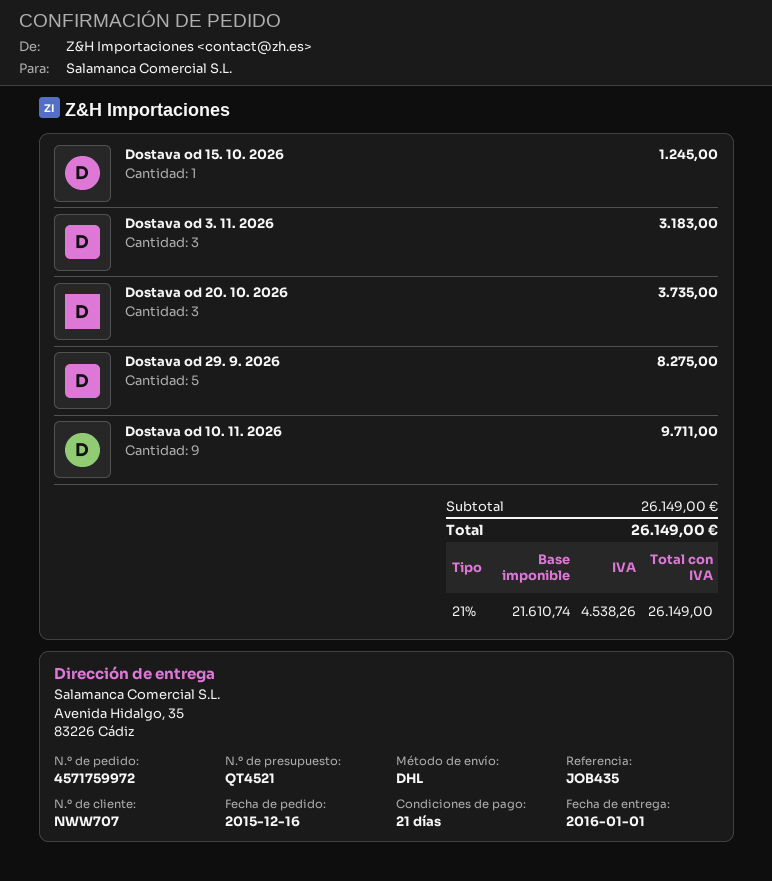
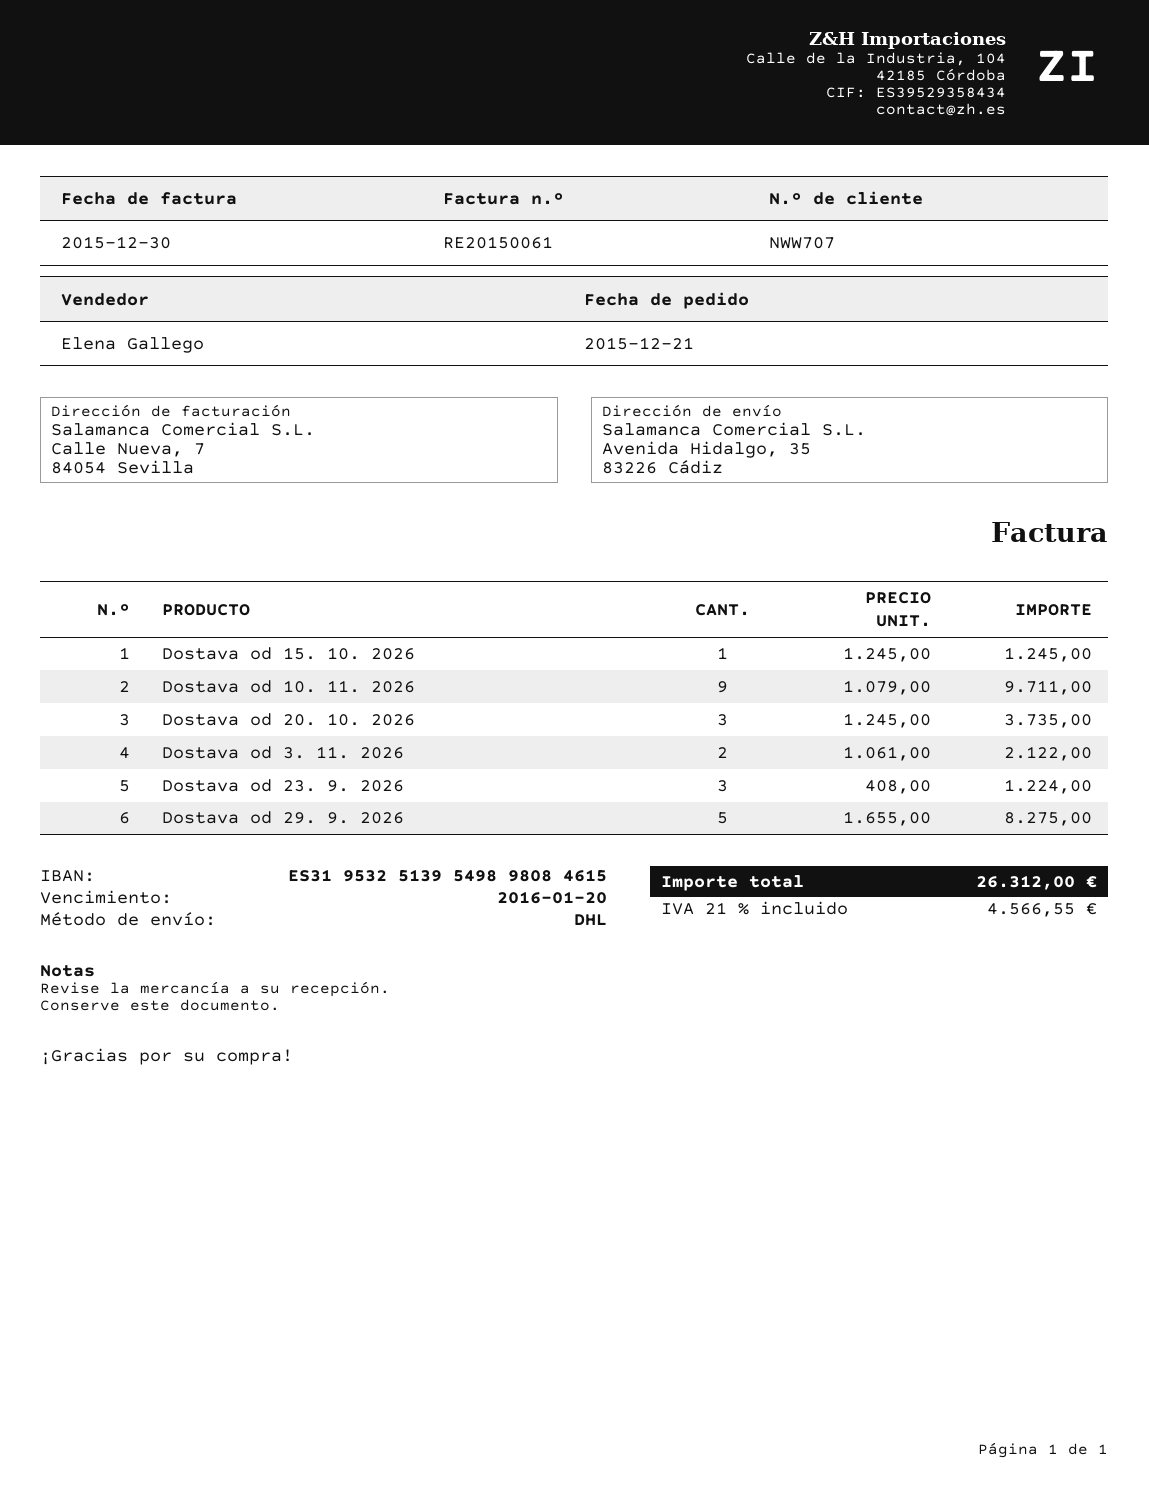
order date: 2015-12-16 -> 2015-12-21
Dostava od 3. 11. 2026: 3 for 3183.00 -> 2 for 2122.00
Dostava od 23. 9. 2026: none -> 3 for 1224.00
tax: 21% = 4538.26 -> 21% = 4566.55
total: 26149.00 -> 26312.00

